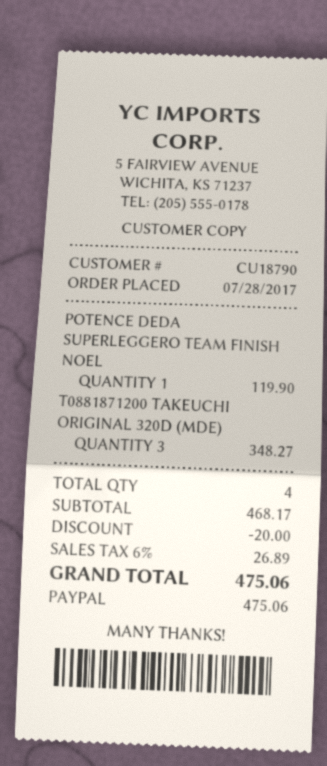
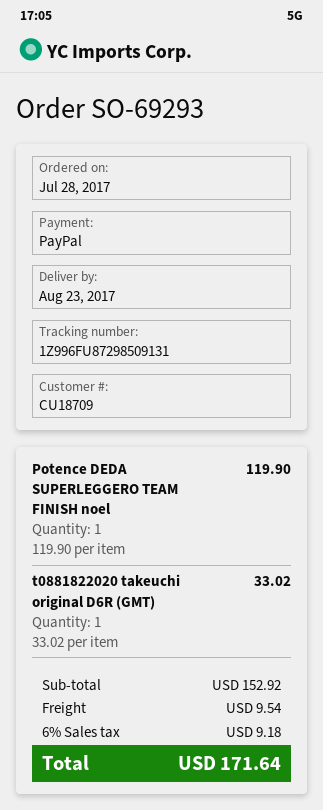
customer number: CU18790 -> CU18709
T0881871200 TAKEUCHI ORIGINAL 320D (MDE): 3 for 348.27 -> none
t0881822020 takeuchi original D6R (GMT): none -> 1 for 33.02
subtotal: 468.17 -> 152.92
discount: 20.00 -> none
shipping: none -> 9.54
tax: 6% = 26.89 -> 6% = 9.18
total: 475.06 -> 171.64

